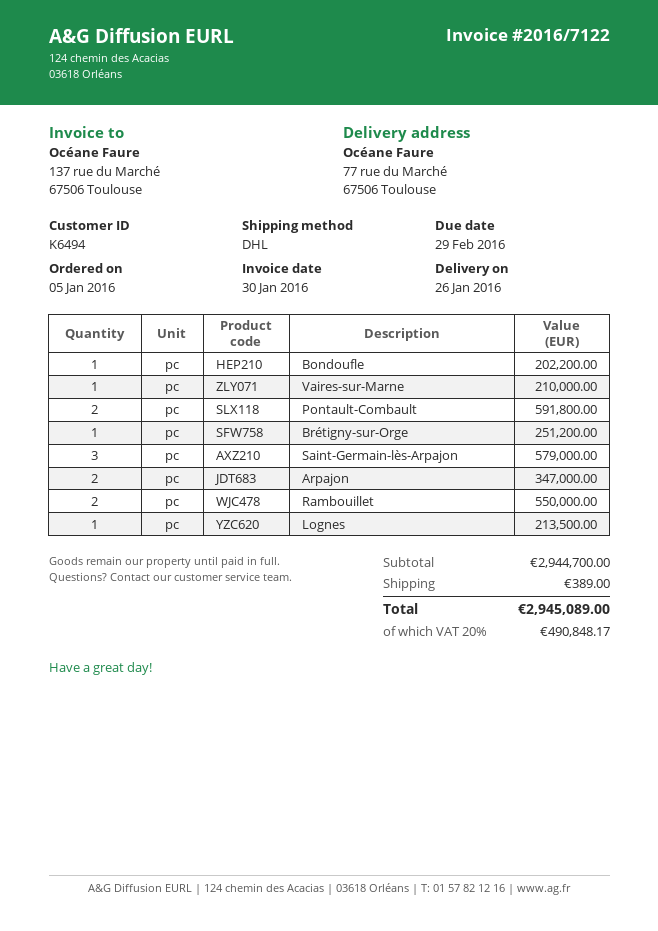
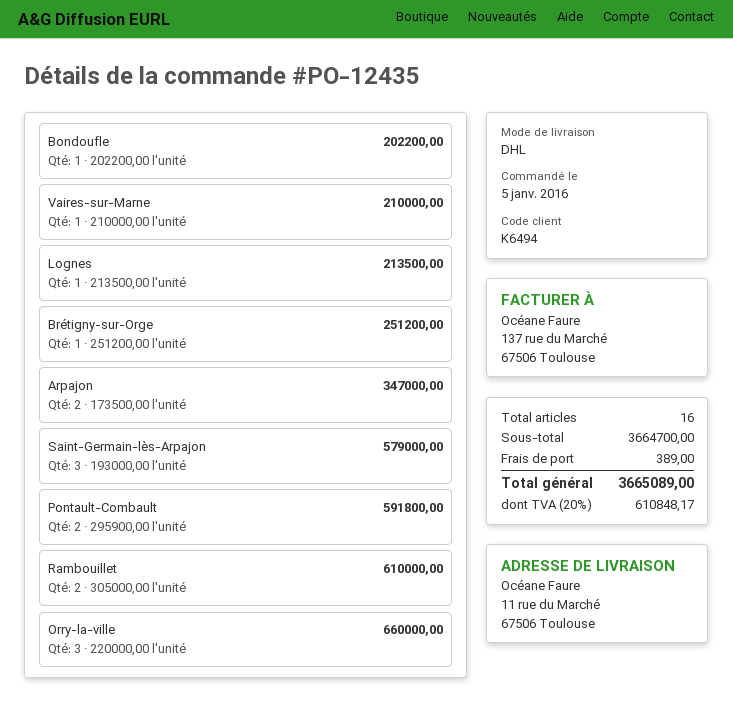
ship to: 77 rue du Marché, 67506 Toulouse -> 11 rue du Marché, 67506 Toulouse
Rambouillet: 2 for 550000.00 -> 2 for 610000.00
Orry-la-ville: none -> 3 for 660000.00
subtotal: 2944700.00 -> 3664700.00
tax: 20% = 490848.17 -> 20% = 610848.17
total: 2945089.00 -> 3665089.00

